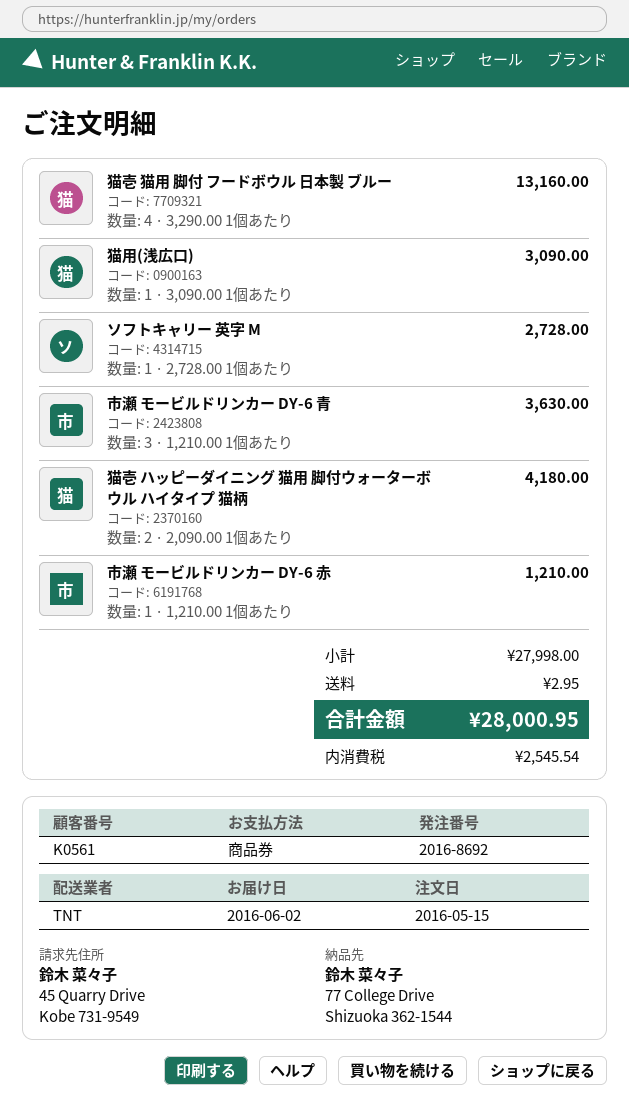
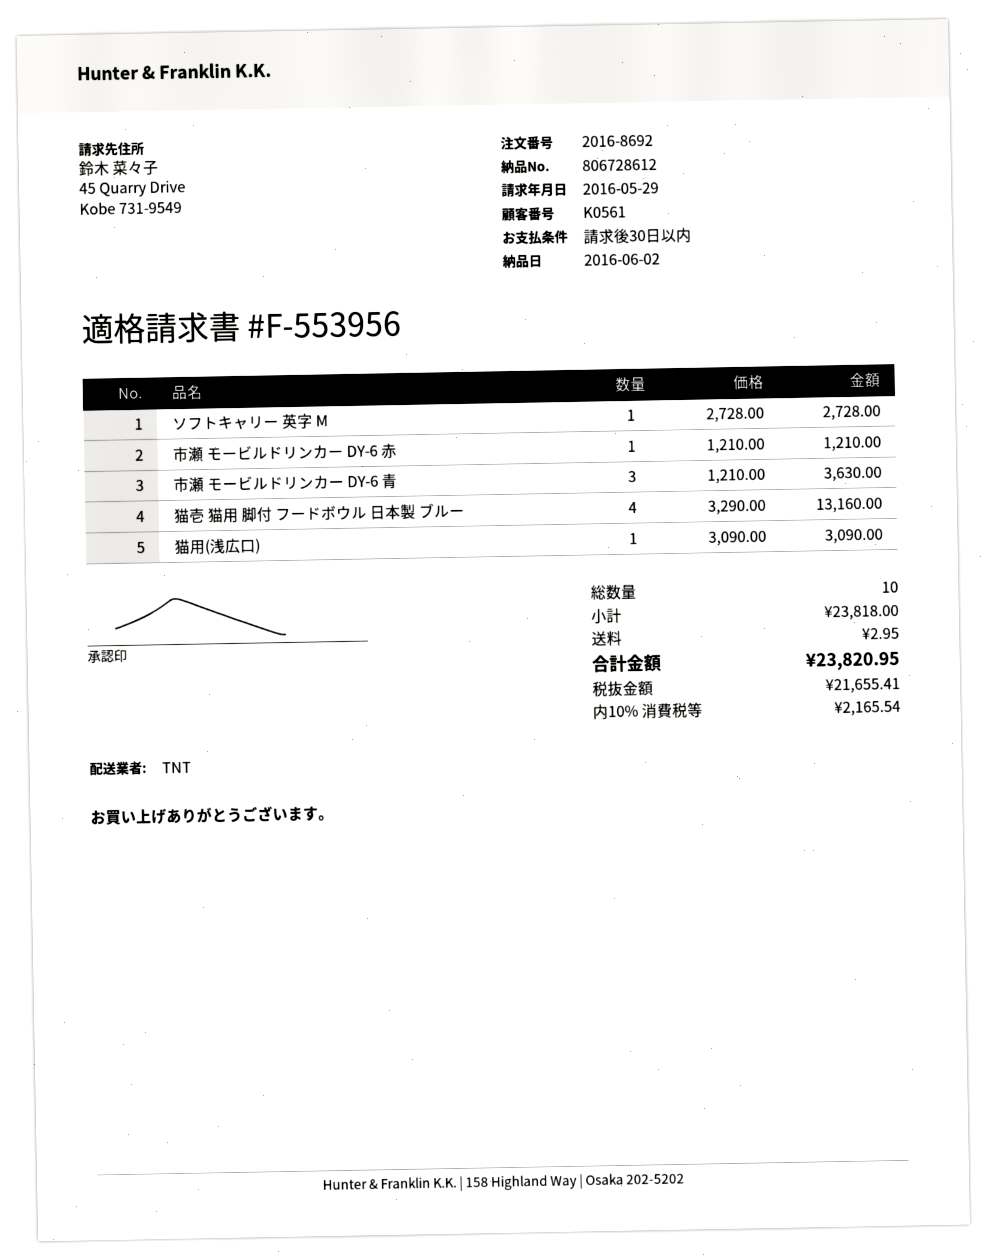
猫壱 ハッピーダイニング 猫用 脚付ウォーターボウル ハイタイプ 猫柄: 2 x 2090.00 = 4180.00 -> none
subtotal: 27998.00 -> 23818.00
tax: 2545.54 -> 2165.54
total: 28000.95 -> 23820.95

